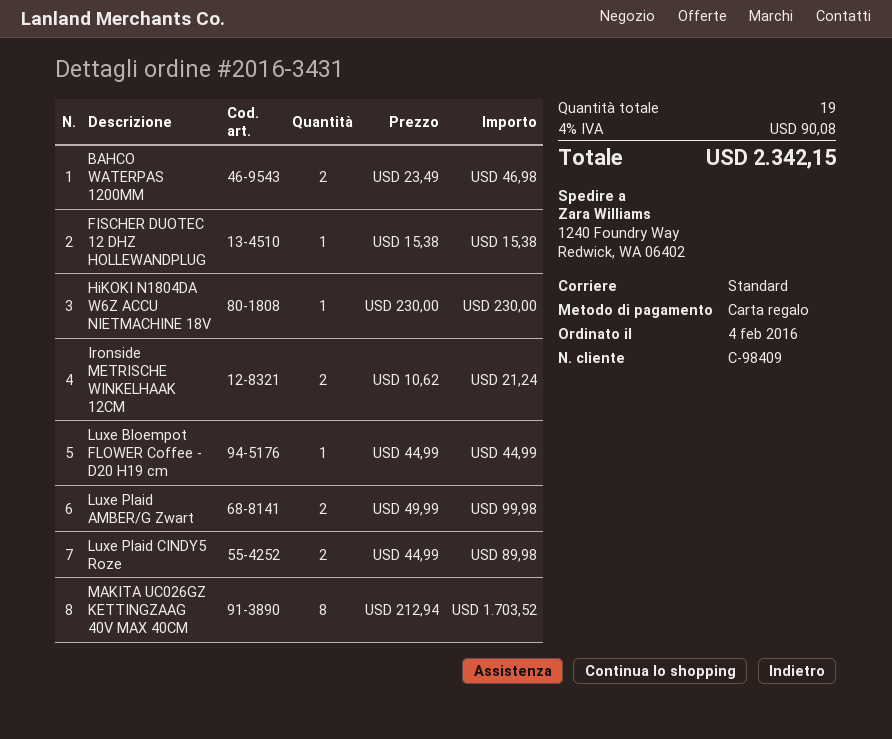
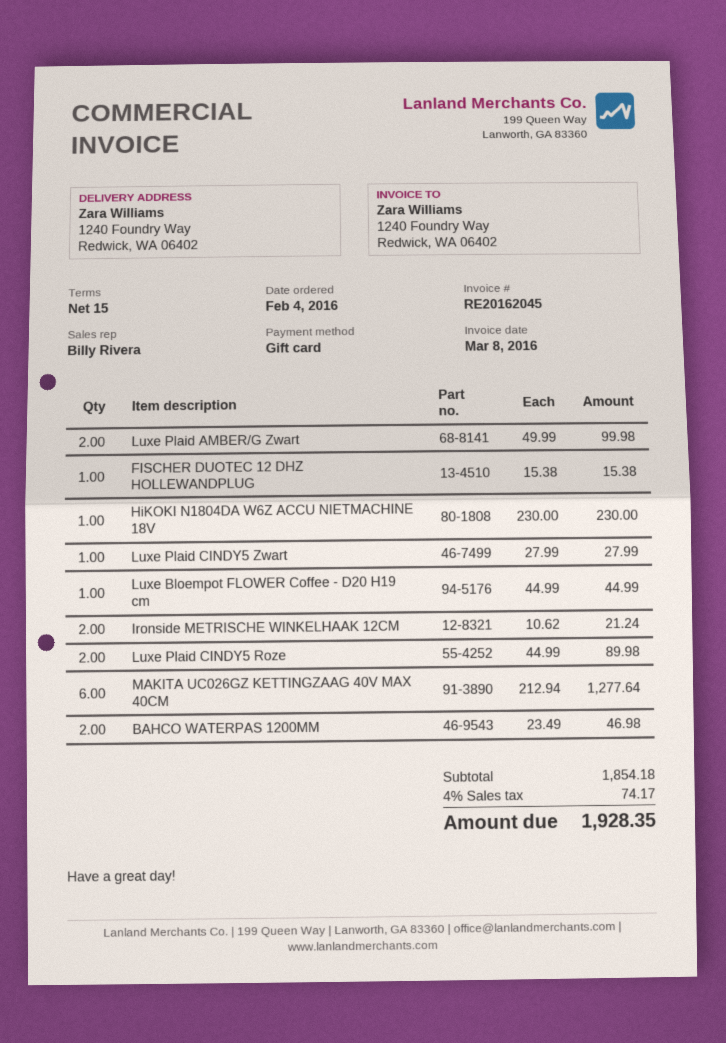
MAKITA UC026GZ KETTINGZAAG 40V MAX 40CM: 8 x 212.94 = 1703.52 -> 6 x 212.94 = 1277.64
Luxe Plaid CINDY5 Zwart: none -> 1 x 27.99 = 27.99
tax: 4% = 90.08 -> 4% = 74.17
total: 2342.15 -> 1928.35

